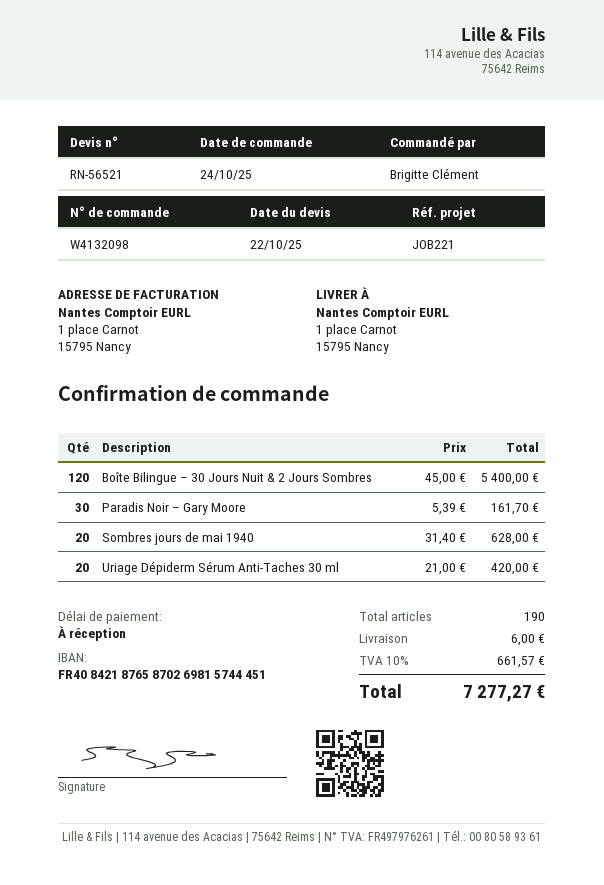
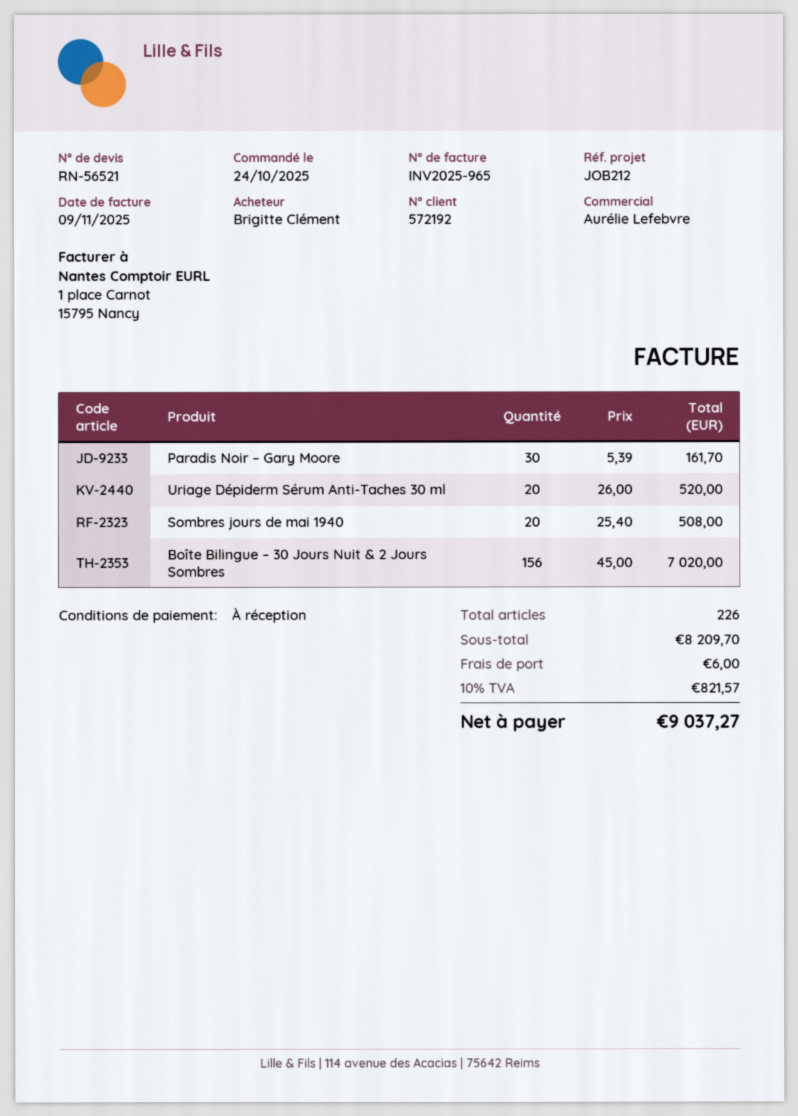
reference: JOB221 -> JOB212
Boîte Bilingue – 30 Jours Nuit & 2 Jours Sombres: 120 x 45.00 = 5400.00 -> 156 x 45.00 = 7020.00
Sombres jours de mai 1940: 20 x 31.40 = 628.00 -> 20 x 25.40 = 508.00
Uriage Dépiderm Sérum Anti-Taches 30 ml: 20 x 21.00 = 420.00 -> 20 x 26.00 = 520.00
total quantity: 190 -> 226
tax: 10% = 661.57 -> 10% = 821.57
total: 7277.27 -> 9037.27

